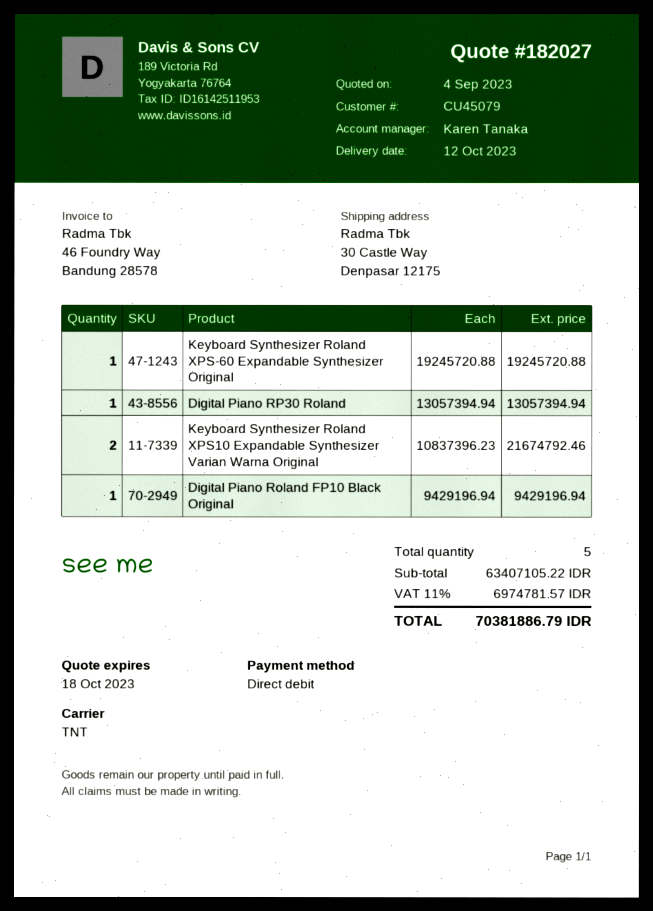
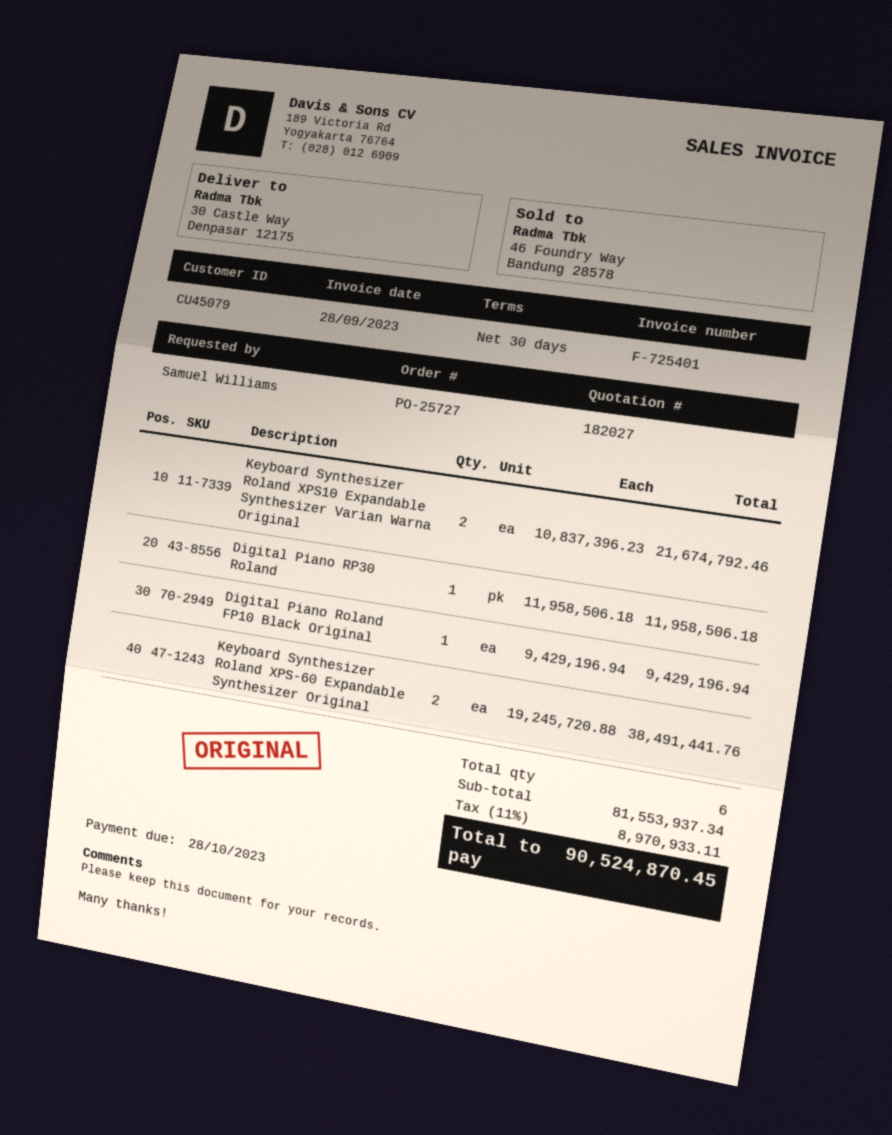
Keyboard Synthesizer Roland XPS-60 Expandable Synthesizer Original: 1 x 19245720.88 = 19245720.88 -> 2 x 19245720.88 = 38491441.76
Digital Piano RP30 Roland: 1 x 13057394.94 = 13057394.94 -> 1 x 11958506.18 = 11958506.18
total quantity: 5 -> 6
subtotal: 63407105.22 -> 81553937.34
tax: 11% = 6974781.57 -> 11% = 8970933.11
total: 70381886.79 -> 90524870.45

